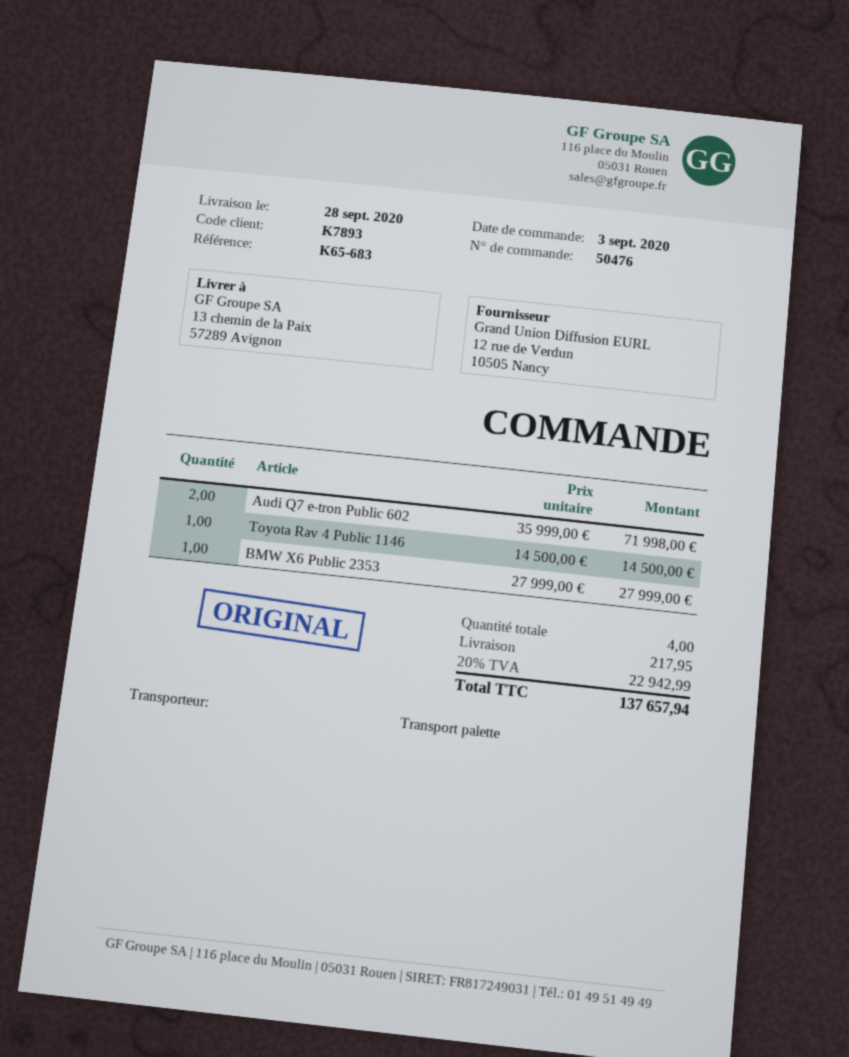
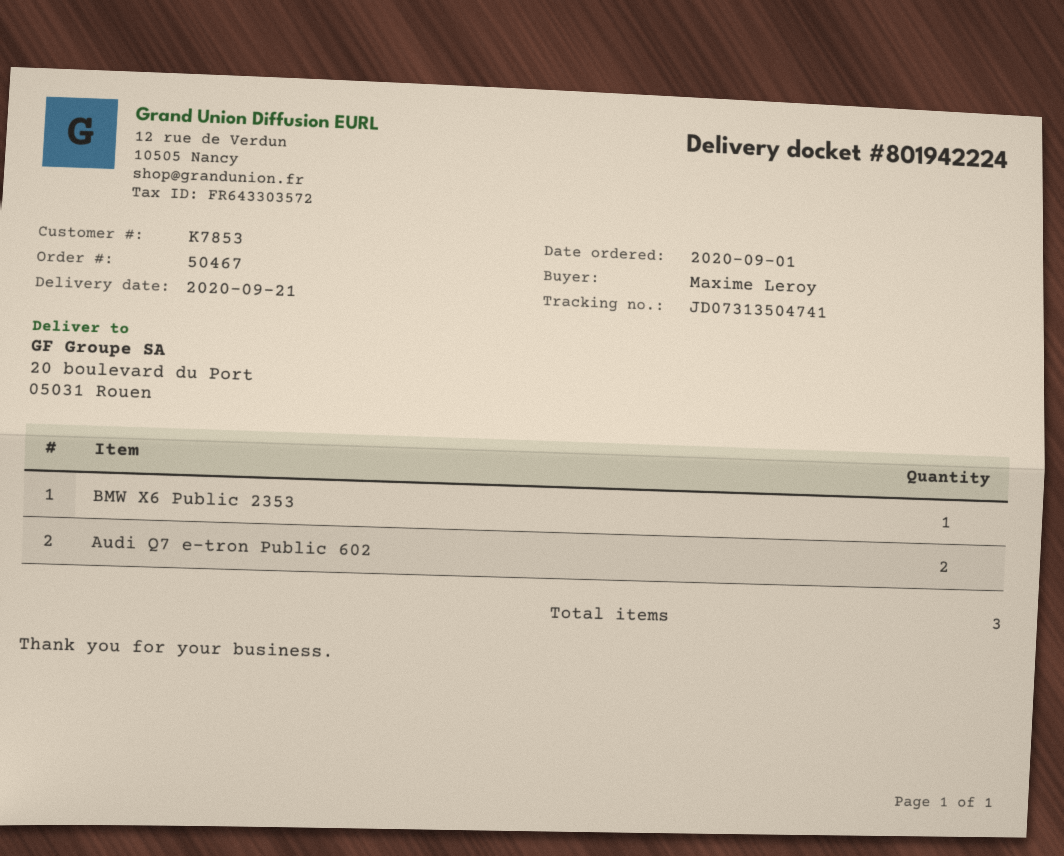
order number: 50476 -> 50467
order date: 2020-09-03 -> 2020-09-01
delivery date: 2020-09-28 -> 2020-09-21
customer number: K7893 -> K7853
ship to: 13 chemin de la Paix, 57289 Avignon -> 20 boulevard du Port, 05031 Rouen
Toyota Rav 4 Public 1146: 1 -> none
total quantity: 4 -> 3

